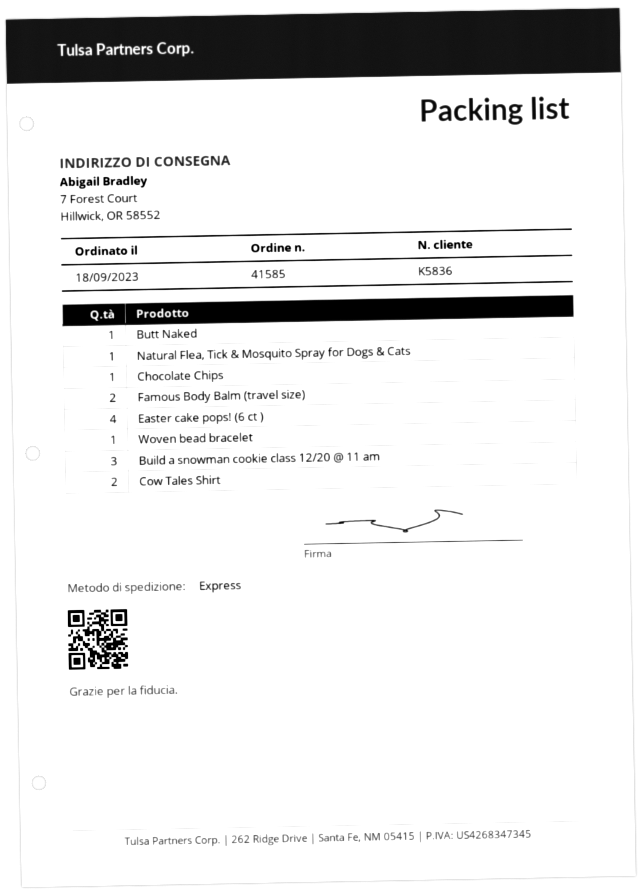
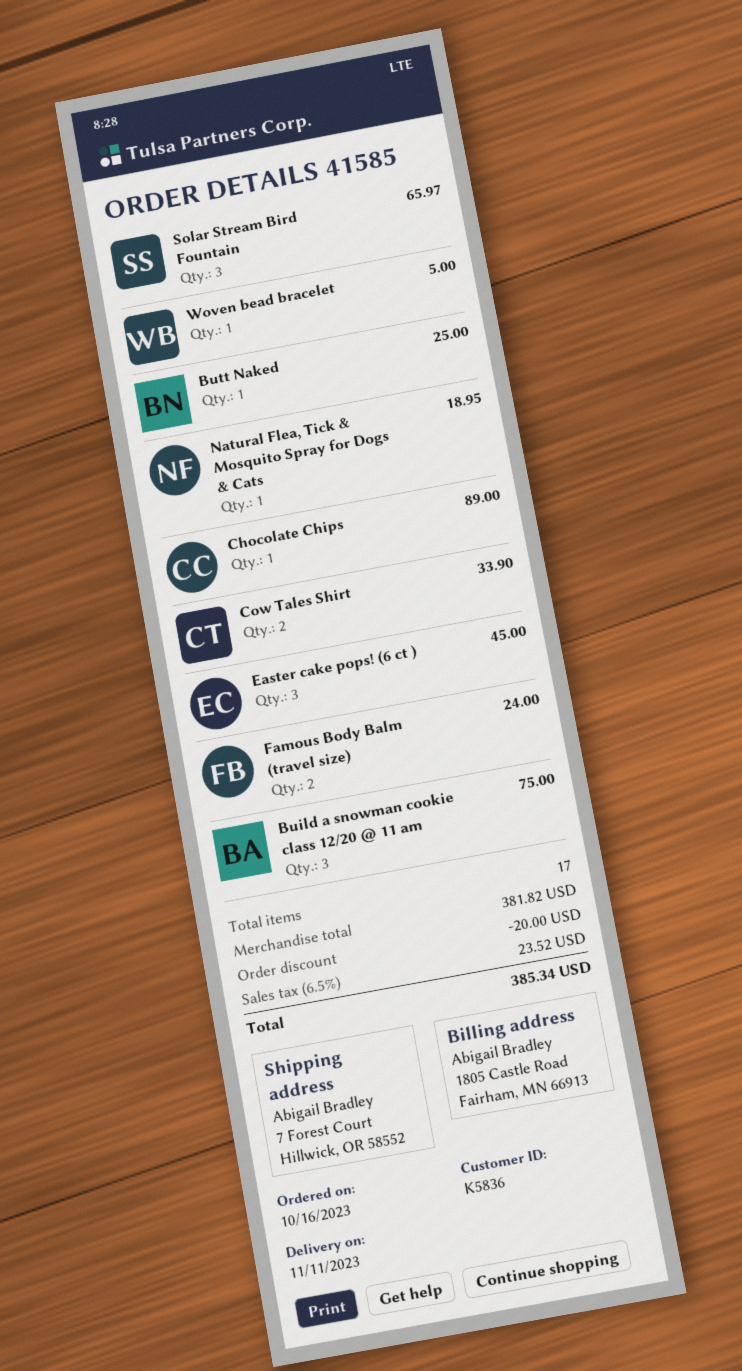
order date: 2023-09-18 -> 2023-10-16
Easter cake pops! (6 ct ): 4 -> 3
Solar Stream Bird Fountain: none -> 3

